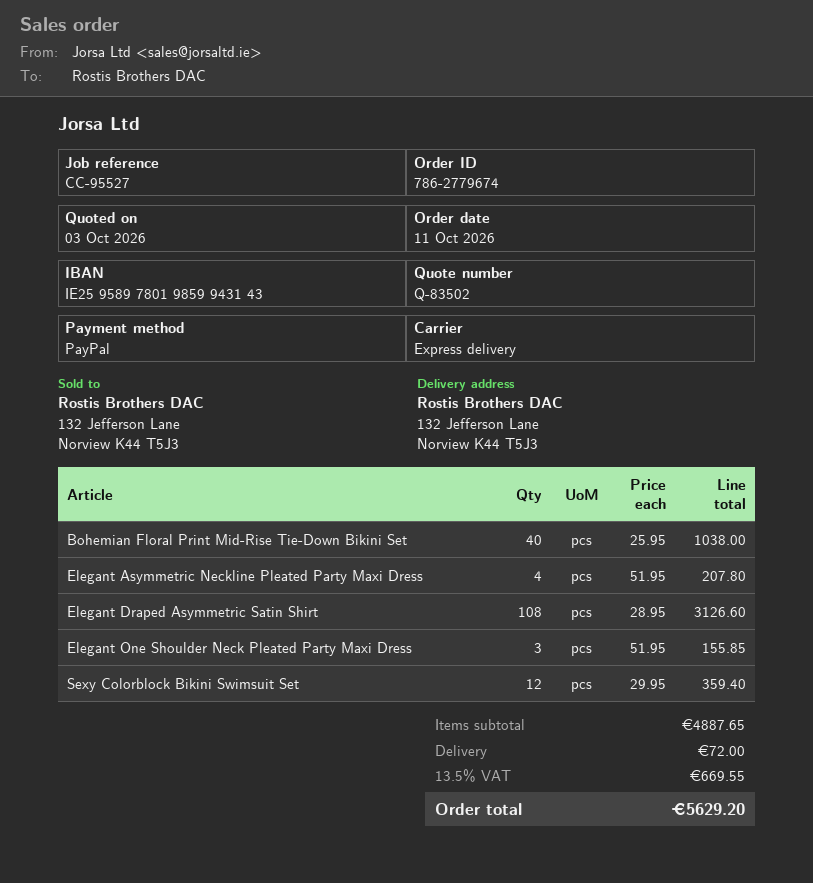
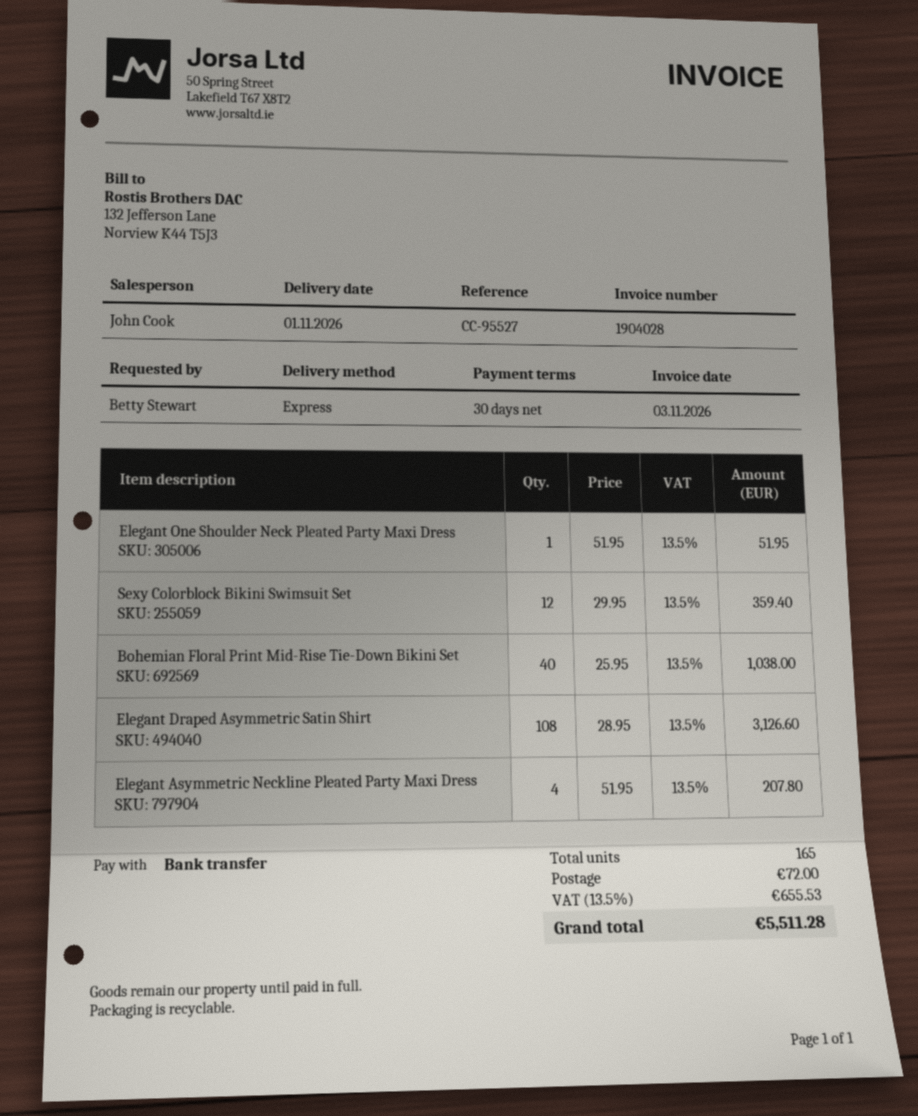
payment method: PayPal -> bank transfer
Elegant One Shoulder Neck Pleated Party Maxi Dress: 3 x 51.95 = 155.85 -> 1 x 51.95 = 51.95
tax: 13.5% = 669.55 -> 13.5% = 655.53
total: 5629.20 -> 5511.28

